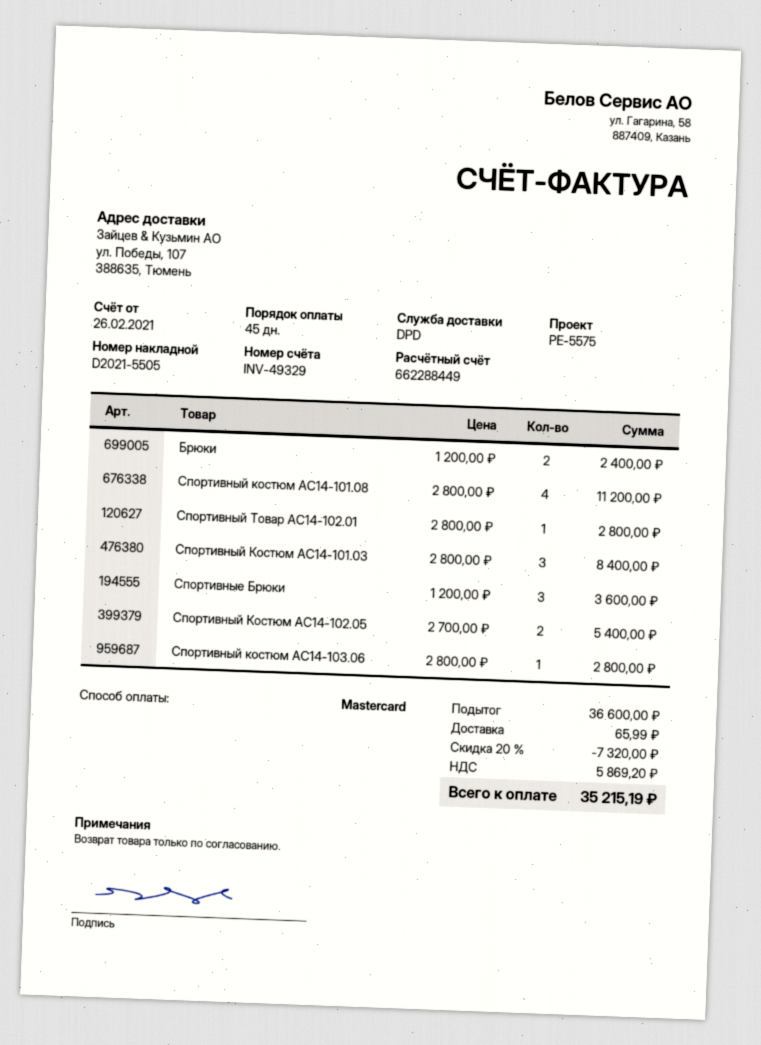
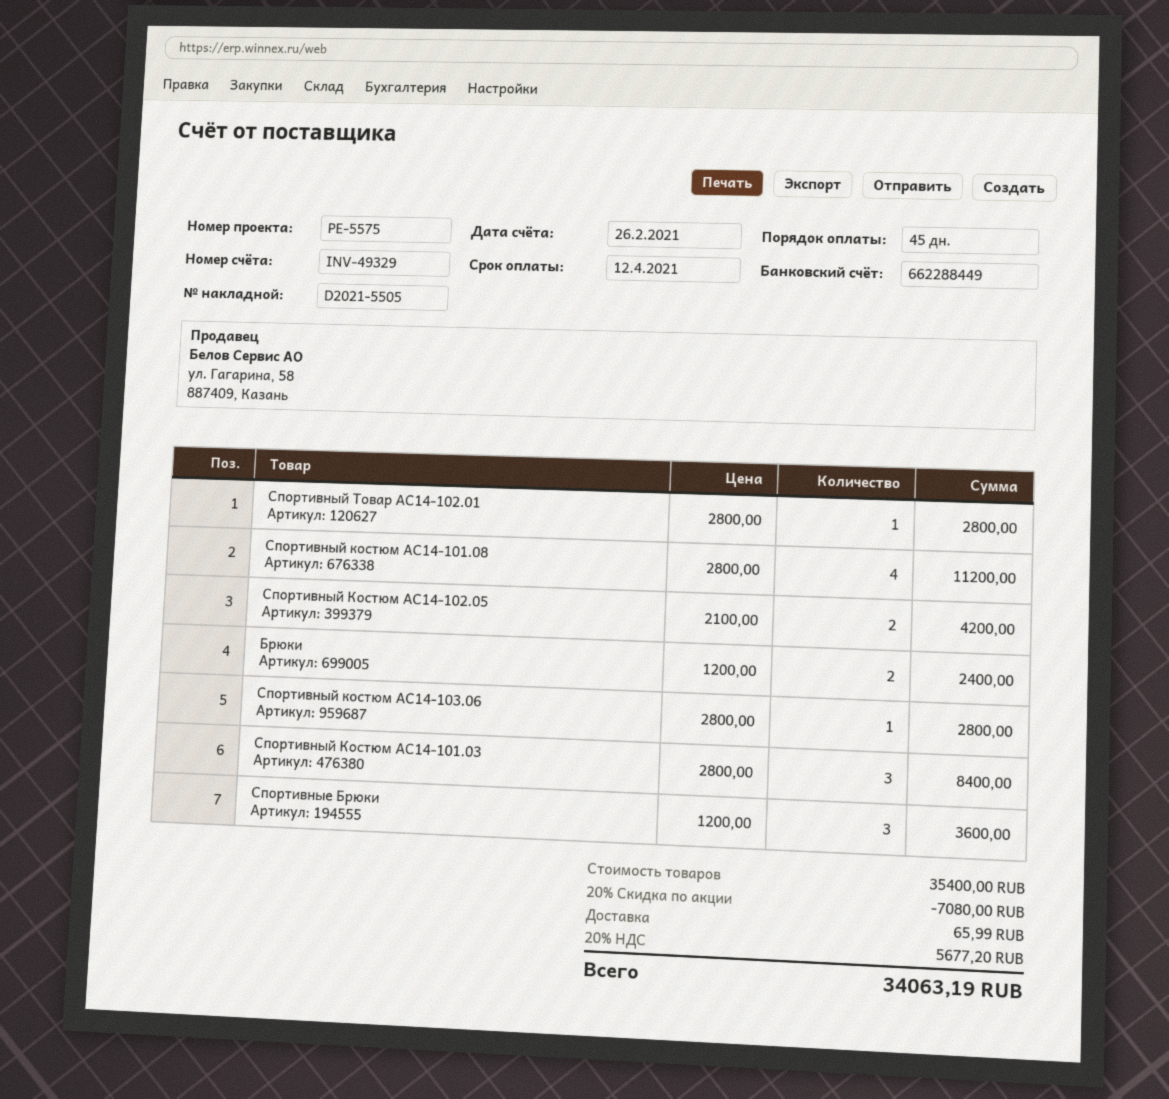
Спортивный Костюм АС14-102.05: 2 x 2700.00 = 5400.00 -> 2 x 2100.00 = 4200.00
subtotal: 36600.00 -> 35400.00
discount: 20% = 7320.00 -> 20% = 7080.00
tax: 5869.20 -> 5677.20
total: 35215.19 -> 34063.19

